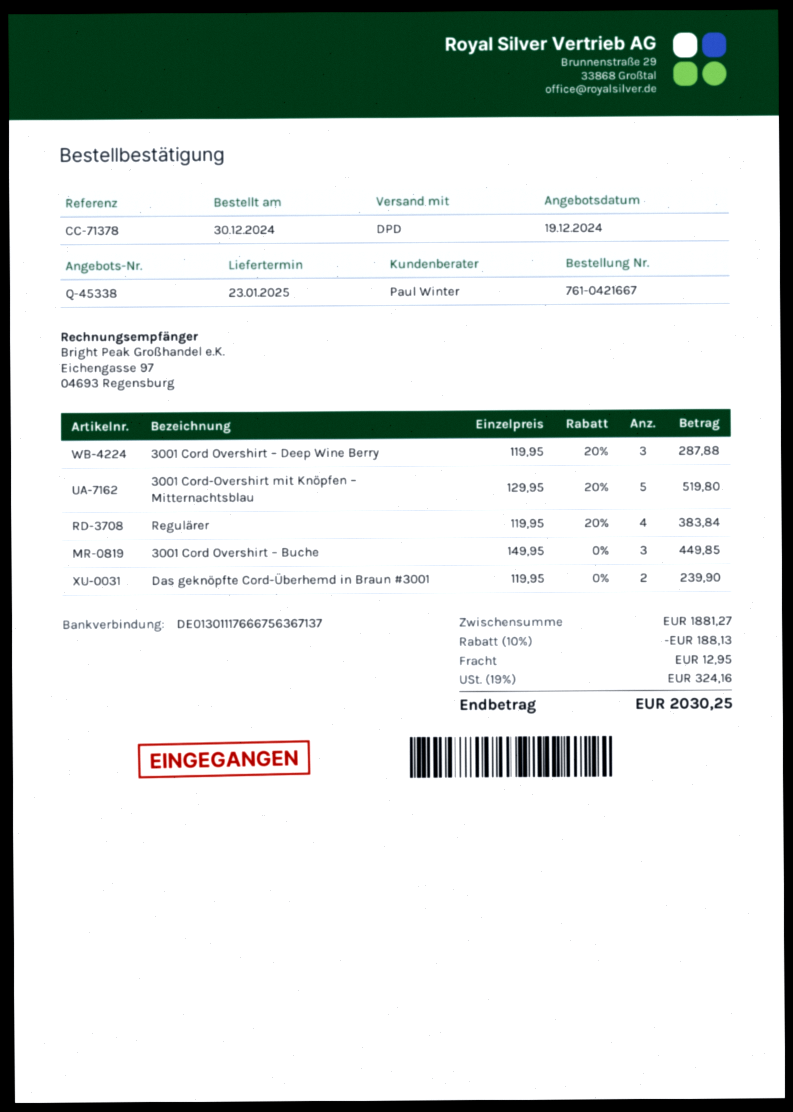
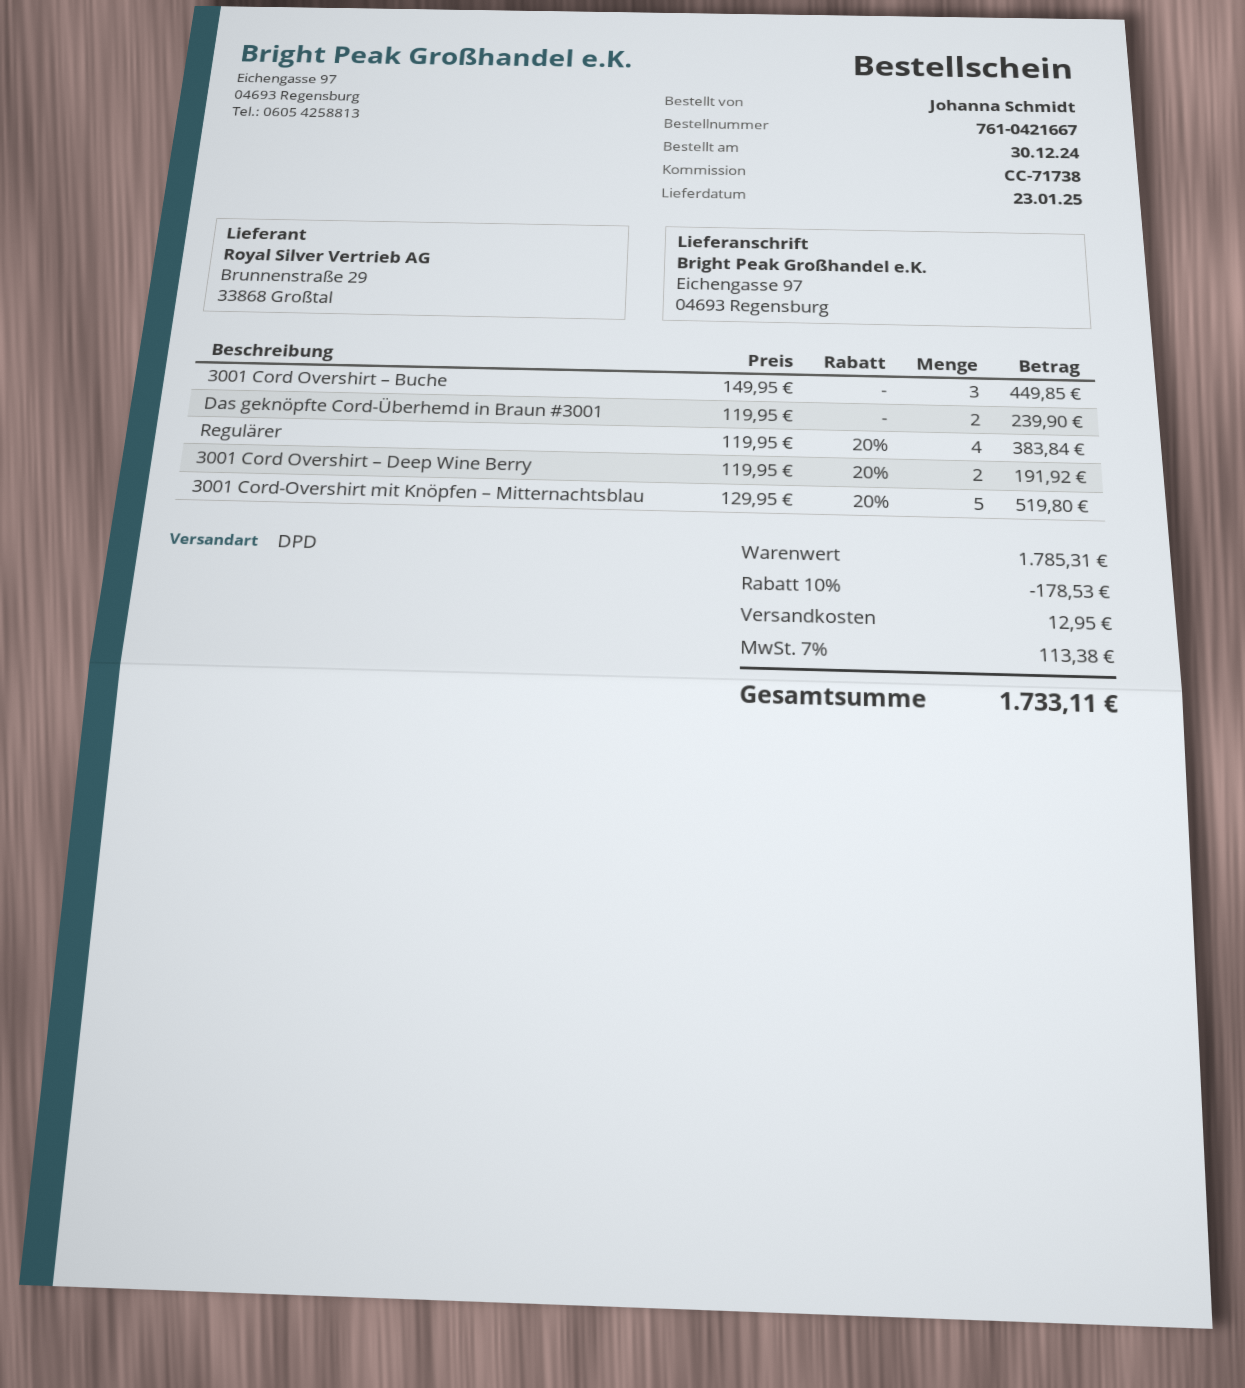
reference: CC-71378 -> CC-71738
3001 Cord Overshirt – Deep Wine Berry: 3 x 119.95 - 20% = 287.88 -> 2 x 119.95 - 20% = 191.92
subtotal: 1881.27 -> 1785.31
discount: 10% = 188.13 -> 10% = 178.53
tax: 19% = 324.16 -> 7% = 113.38
total: 2030.25 -> 1733.11

